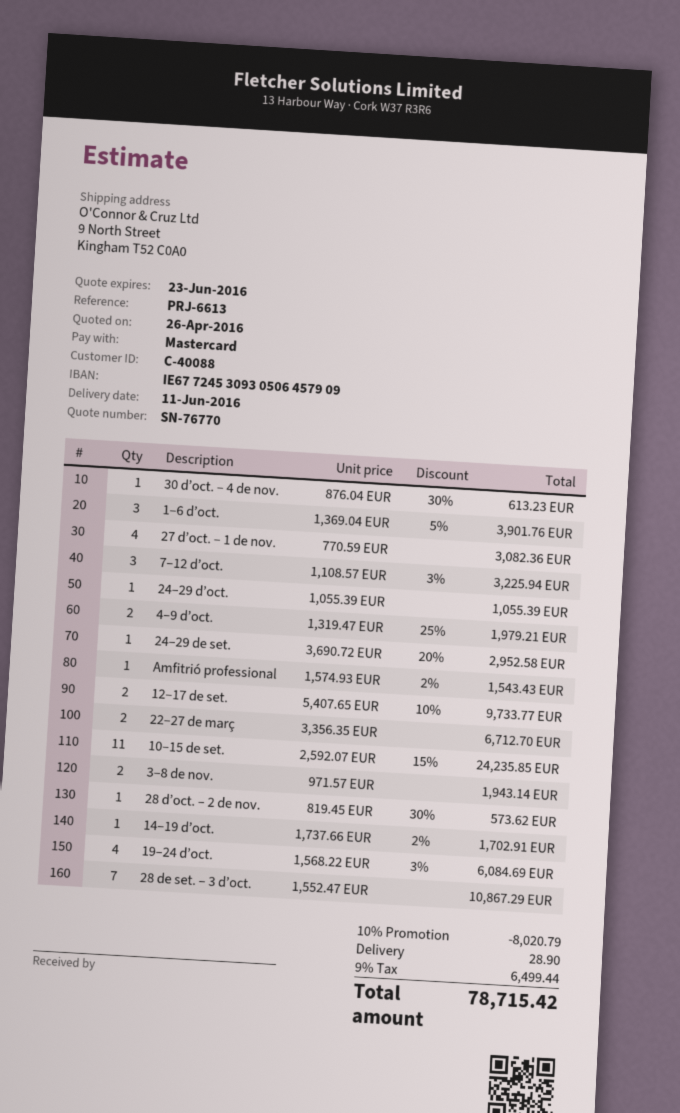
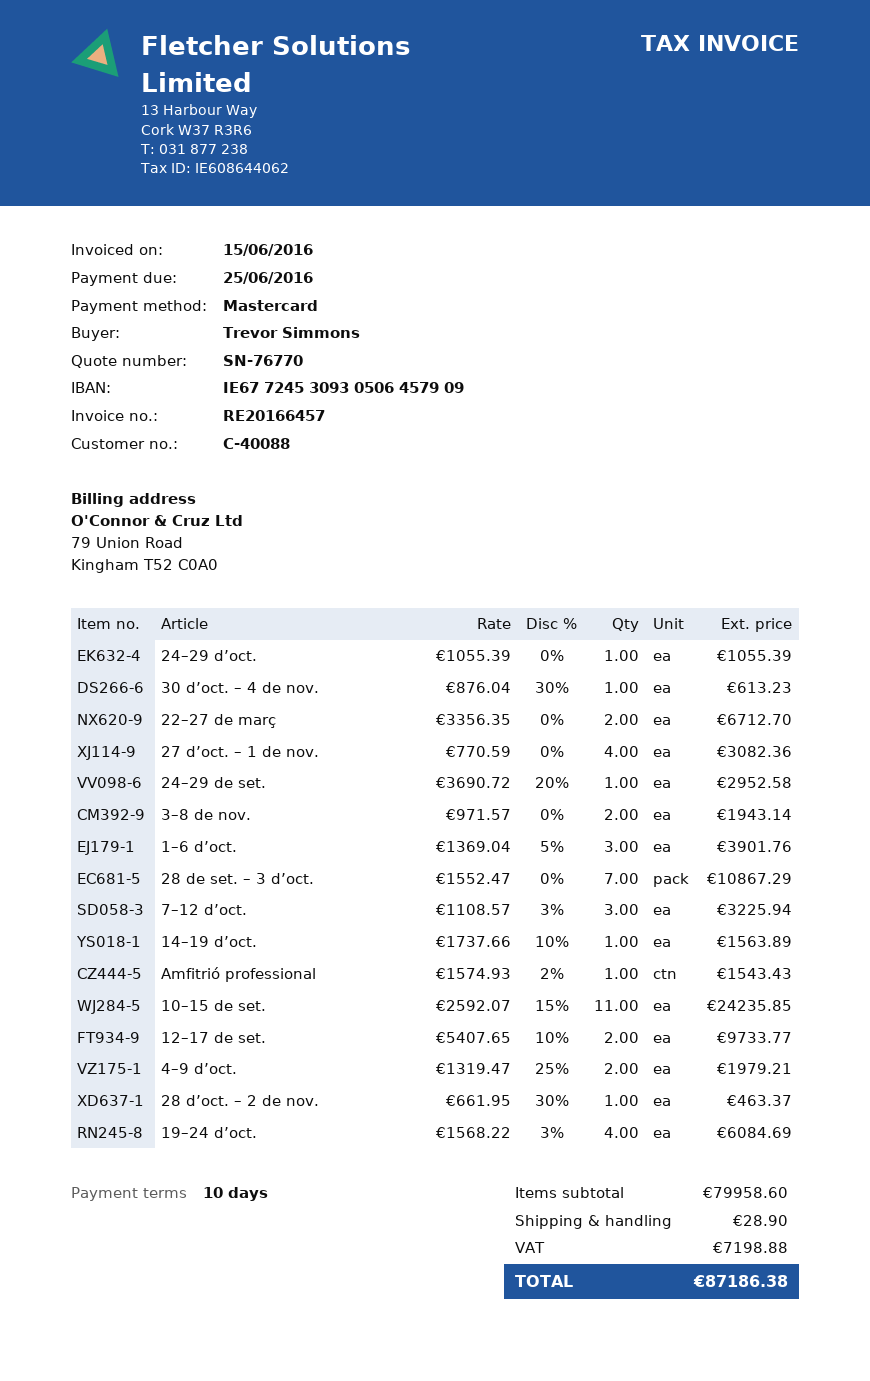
28 d’oct. – 2 de nov.: 1 x 819.45 - 30% = 573.62 -> 1 x 661.95 - 30% = 463.37
14–19 d’oct.: 1 x 1737.66 - 2% = 1702.91 -> 1 x 1737.66 - 10% = 1563.89
discount: 10% = 8020.79 -> none
tax: 6499.44 -> 7198.88
total: 78715.42 -> 87186.38

